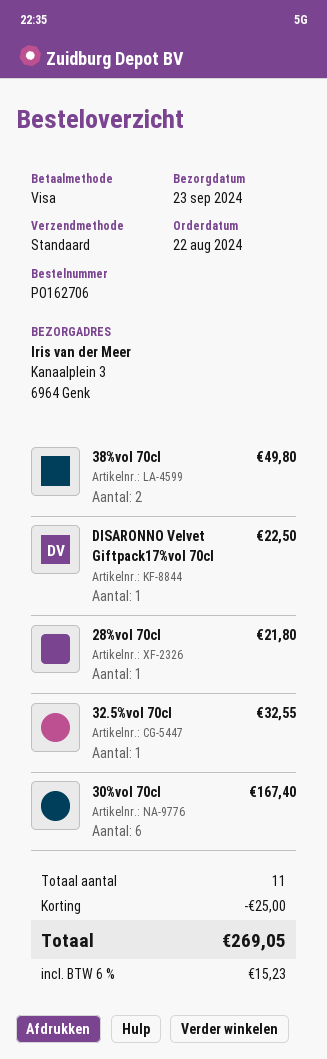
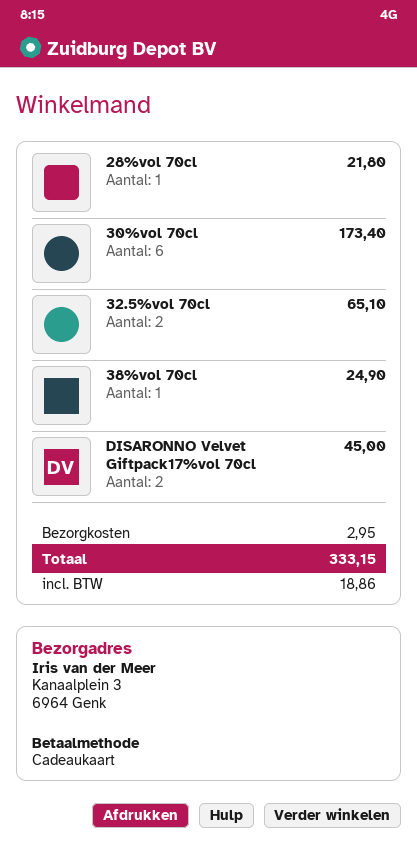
payment method: Visa -> gift card
38%vol 70cl: 2 for 49.80 -> 1 for 24.90
DISARONNO Velvet Giftpack17%vol 70cl: 1 for 22.50 -> 2 for 45.00
32.5%vol 70cl: 1 for 32.55 -> 2 for 65.10
30%vol 70cl: 6 for 167.40 -> 6 for 173.40
discount: 25.00 -> none
shipping: none -> 2.95
tax: 15.23 -> 18.86
total: 269.05 -> 333.15

